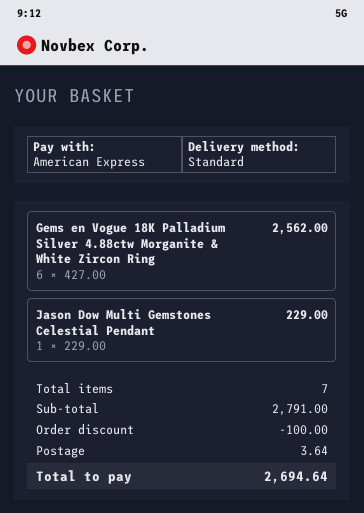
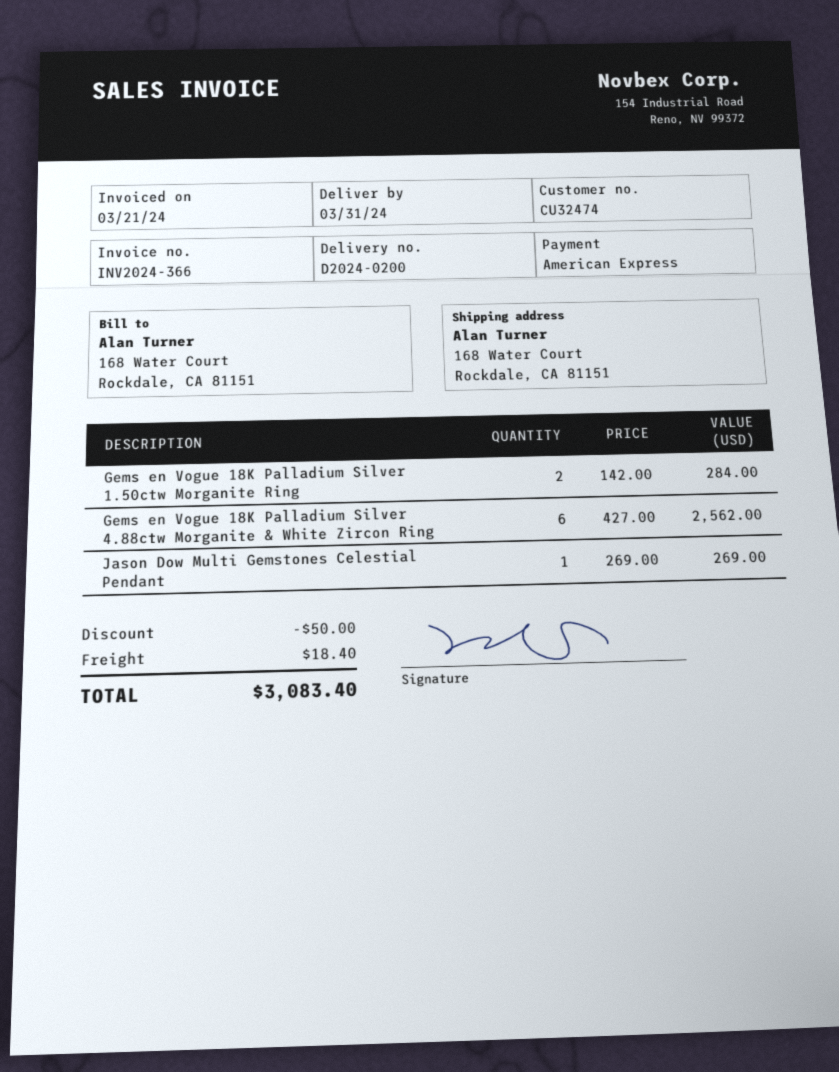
Jason Dow Multi Gemstones Celestial Pendant: 1 x 229.00 = 229.00 -> 1 x 269.00 = 269.00
Gems en Vogue 18K Palladium Silver 1.50ctw Morganite Ring: none -> 2 x 142.00 = 284.00
discount: 100.00 -> 50.00
shipping: 3.64 -> 18.40
total: 2694.64 -> 3083.40

